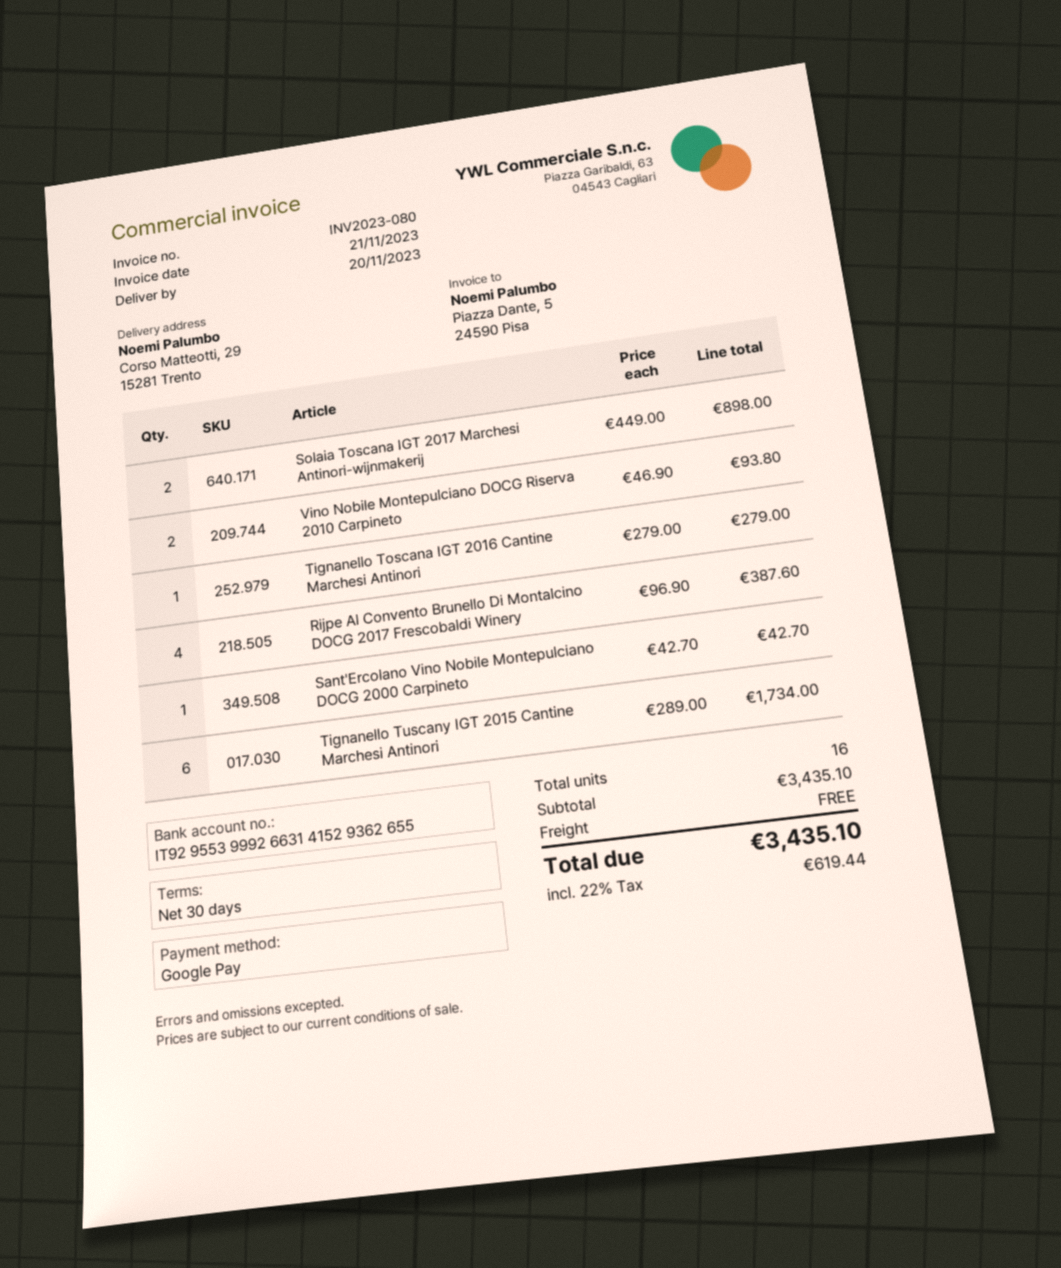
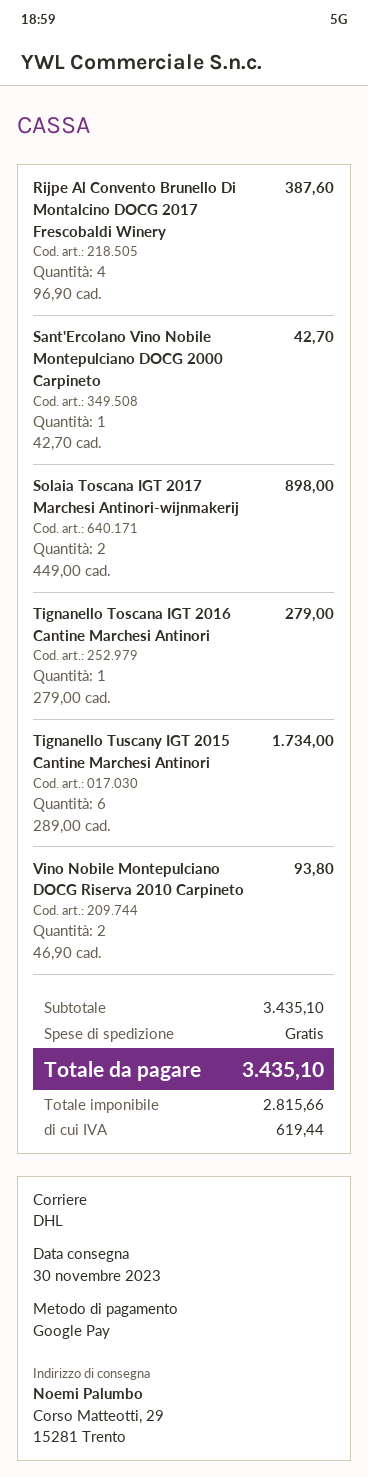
delivery date: 2023-11-20 -> 2023-11-30

